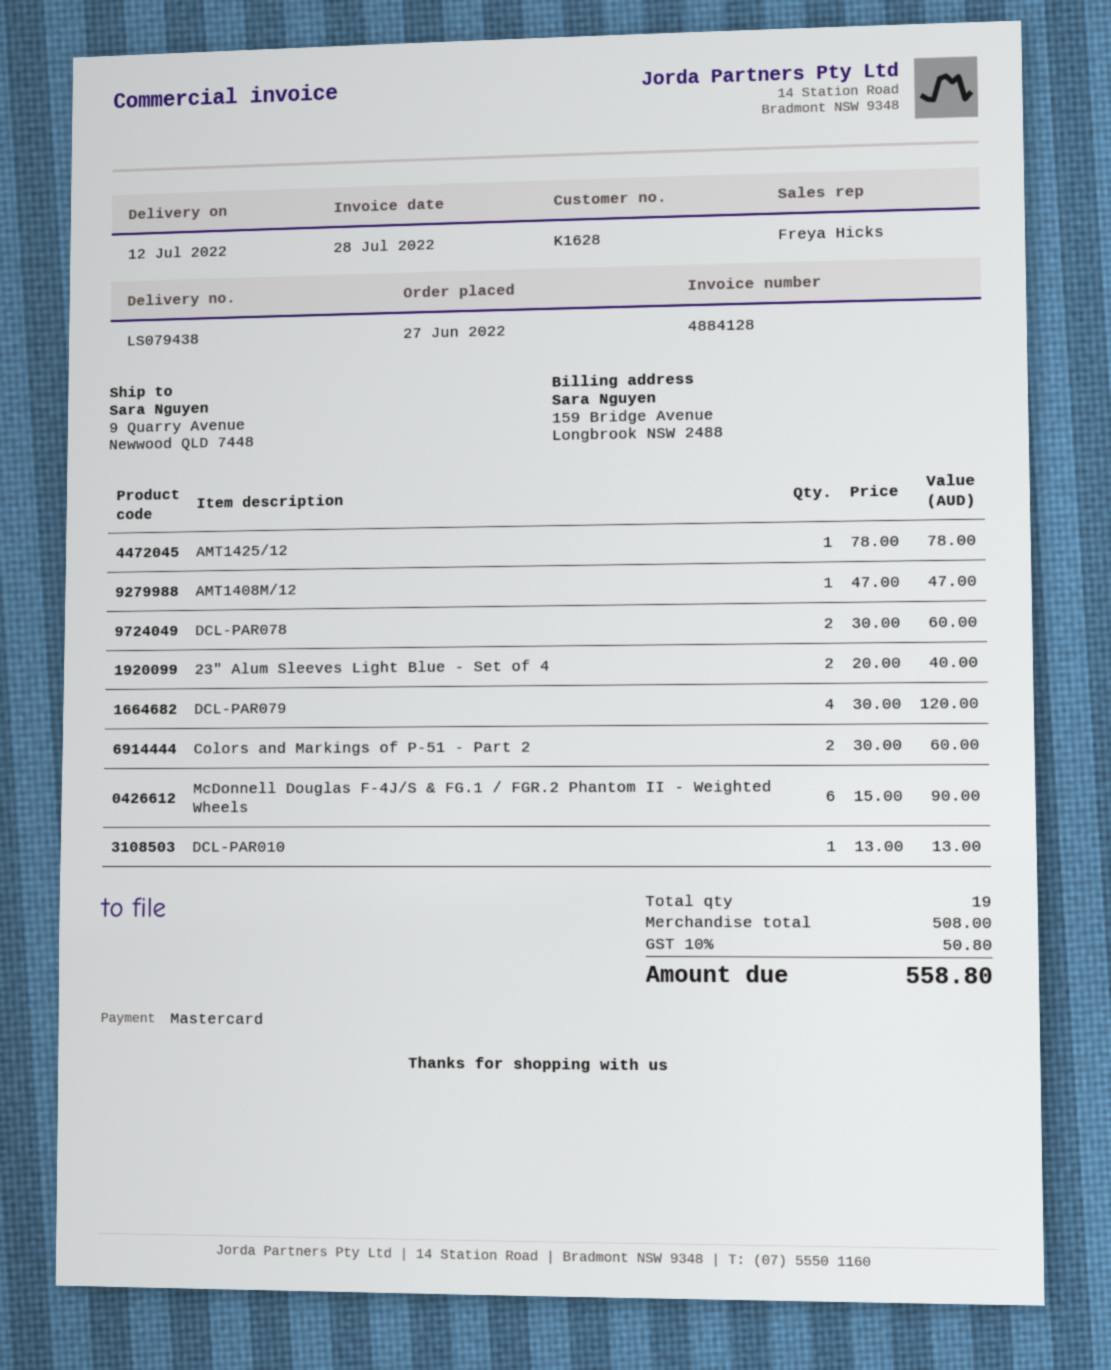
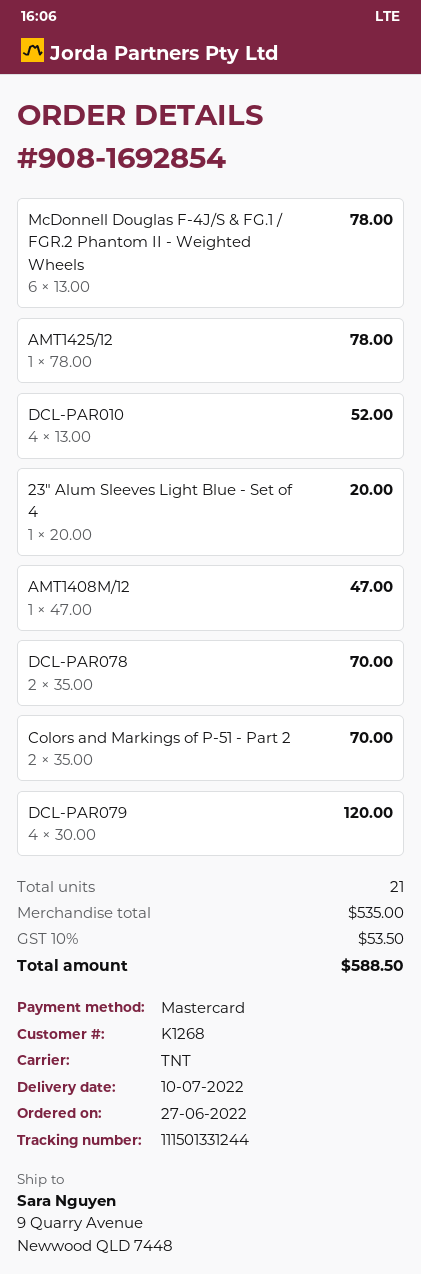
delivery date: 2022-07-12 -> 2022-07-10
customer number: K1628 -> K1268
DCL-PAR078: 2 x 30.00 = 60.00 -> 2 x 35.00 = 70.00
23" Alum Sleeves Light Blue - Set of 4: 2 x 20.00 = 40.00 -> 1 x 20.00 = 20.00
Colors and Markings of P-51 - Part 2: 2 x 30.00 = 60.00 -> 2 x 35.00 = 70.00
McDonnell Douglas F-4J/S & FG.1 / FGR.2 Phantom II - Weighted Wheels: 6 x 15.00 = 90.00 -> 6 x 13.00 = 78.00
DCL-PAR010: 1 x 13.00 = 13.00 -> 4 x 13.00 = 52.00
total quantity: 19 -> 21
subtotal: 508.00 -> 535.00
tax: 10% = 50.80 -> 10% = 53.50
total: 558.80 -> 588.50

